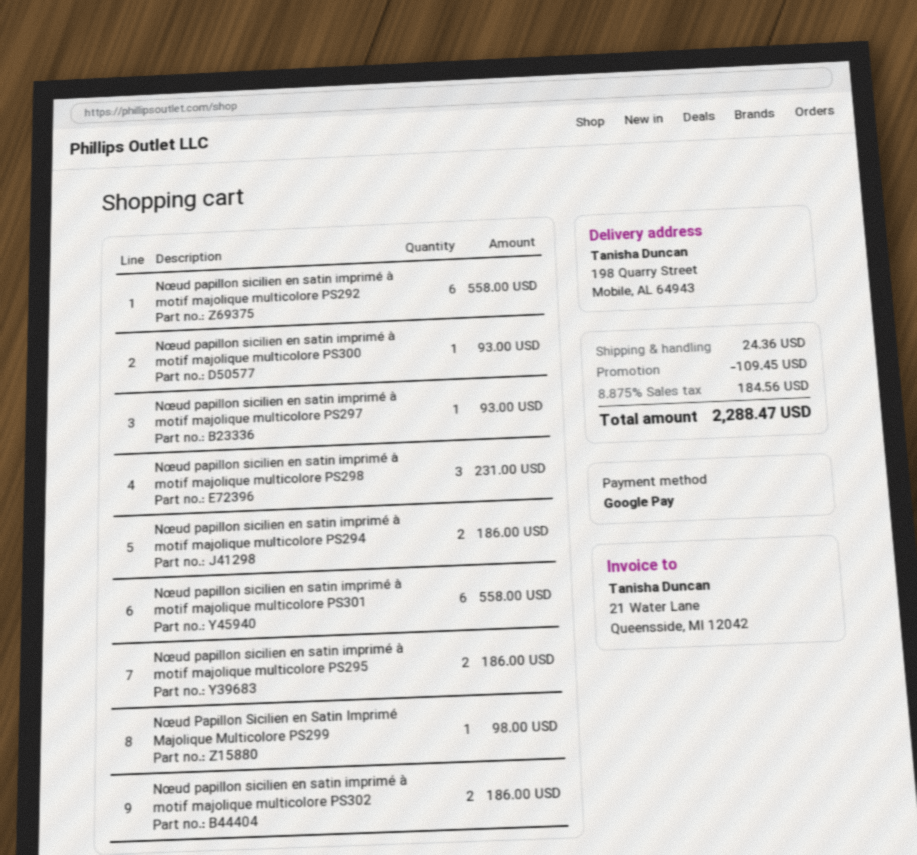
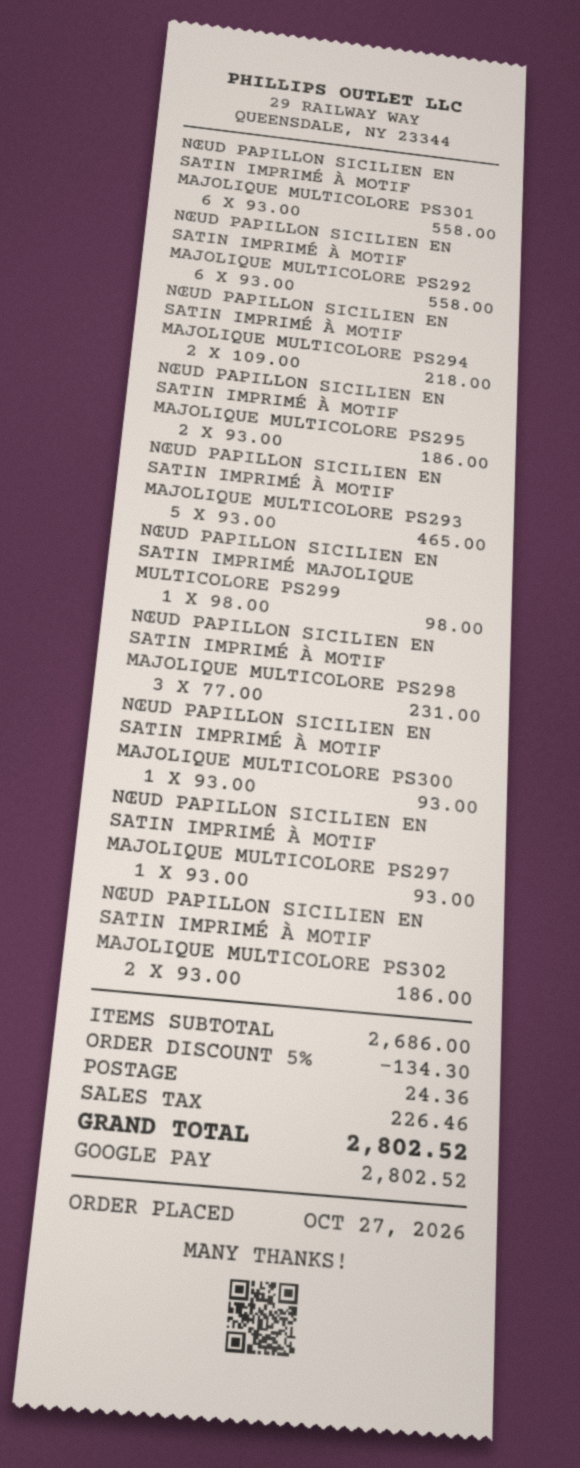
Nœud papillon sicilien en satin imprimé à motif majolique multicolore PS294: 2 for 186.00 -> 2 for 218.00
NŒUD PAPILLON SICILIEN EN SATIN IMPRIMÉ À MOTIF MAJOLIQUE MULTICOLORE PS293: none -> 5 for 465.00
discount: 109.45 -> 134.30
tax: 184.56 -> 226.46
total: 2288.47 -> 2802.52

